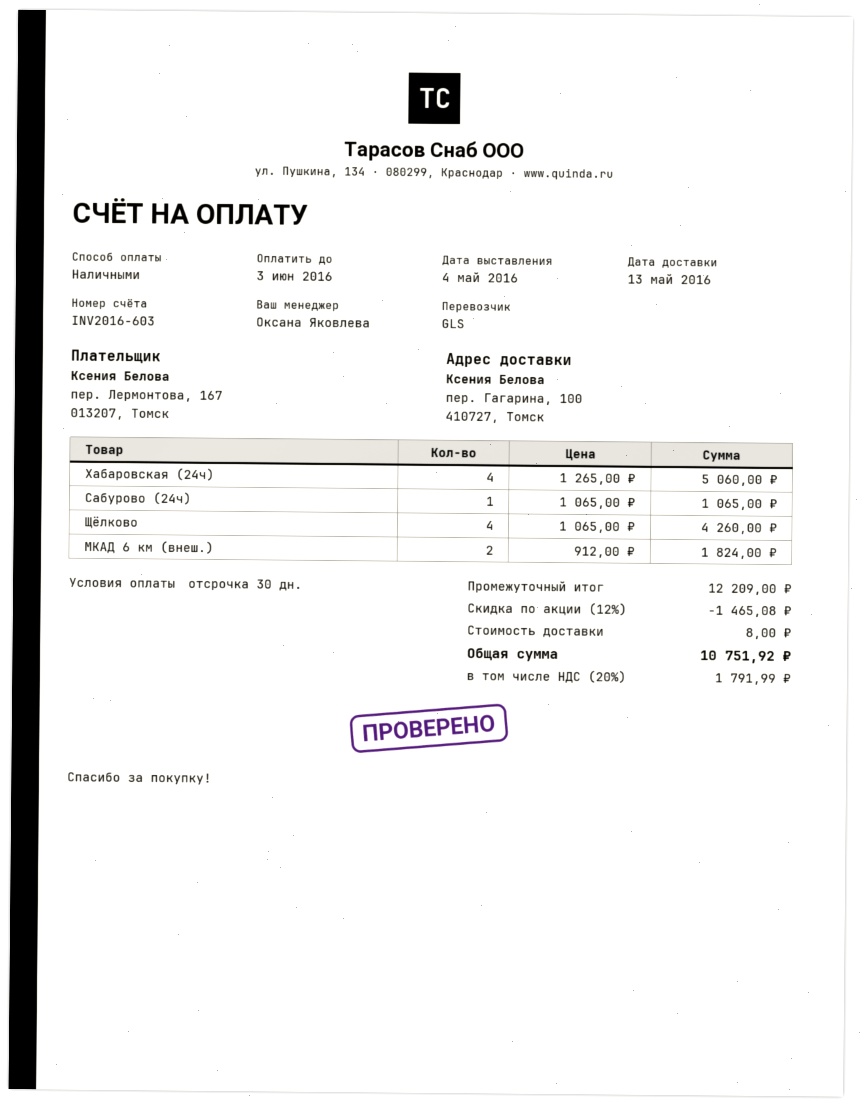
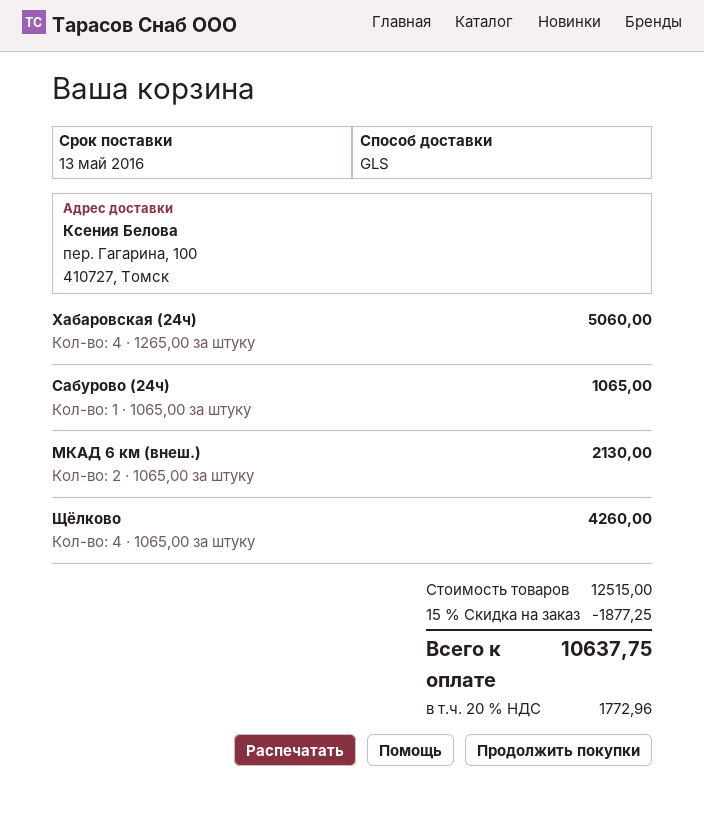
МКАД 6 км (внеш.): 2 x 912.00 = 1824.00 -> 2 x 1065.00 = 2130.00
subtotal: 12209.00 -> 12515.00
discount: 12% = 1465.08 -> 15% = 1877.25
shipping: 8.00 -> none
tax: 20% = 1791.99 -> 20% = 1772.96
total: 10751.92 -> 10637.75

